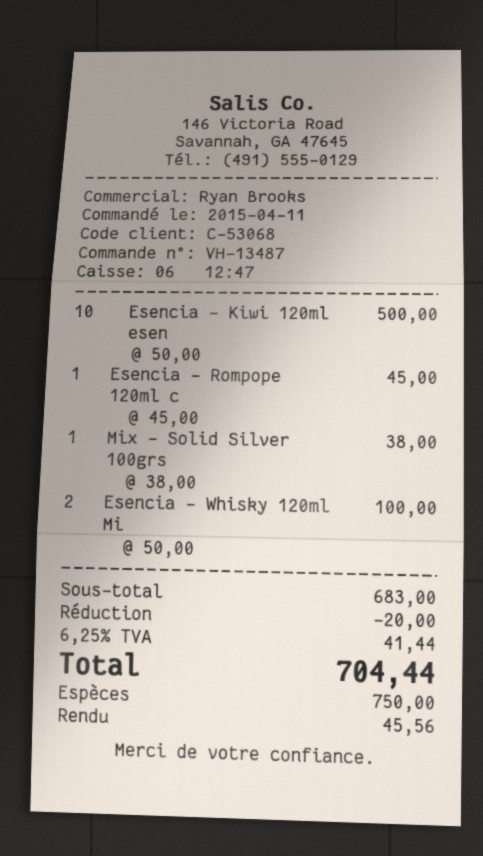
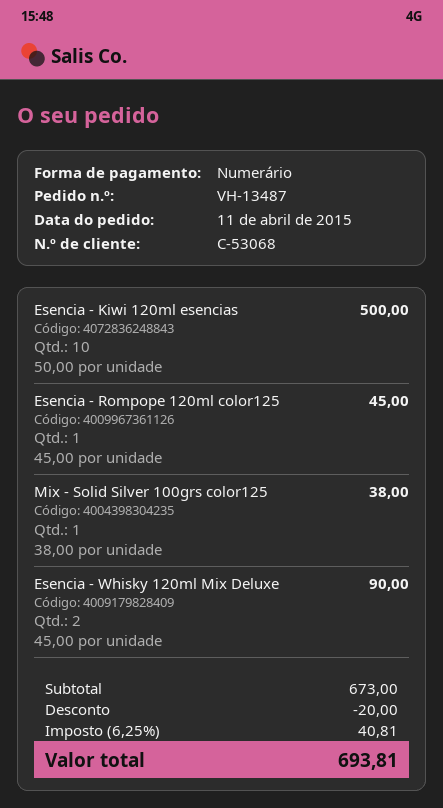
Esencia - Whisky 120ml Mi: 2 x 50.00 = 100.00 -> 2 x 45.00 = 90.00
subtotal: 683.00 -> 673.00
tax: 6.25% = 41.44 -> 6.25% = 40.81
total: 704.44 -> 693.81

